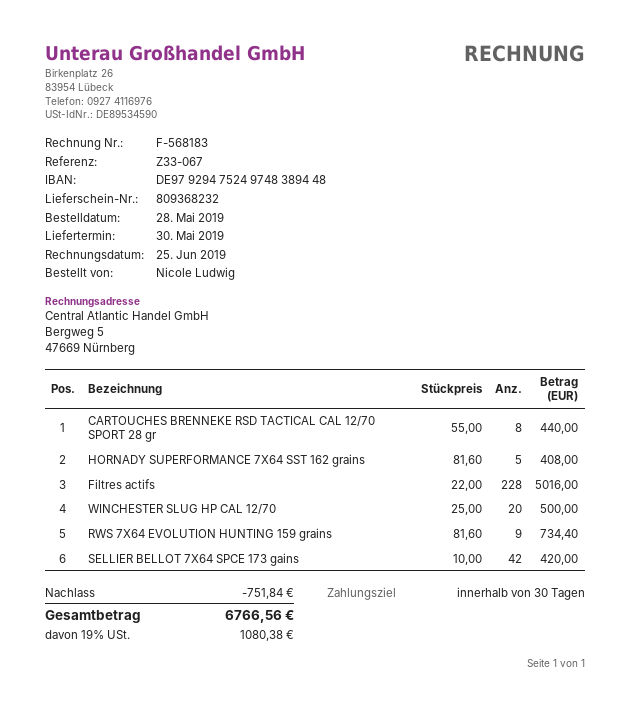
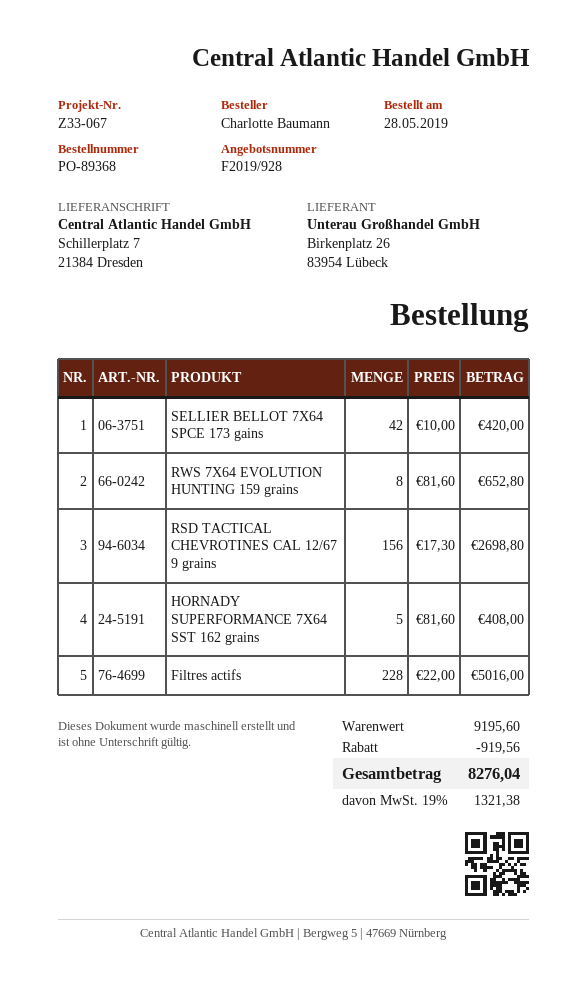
ordered by: Nicole Ludwig -> Charlotte Baumann
CARTOUCHES BRENNEKE RSD TACTICAL CAL 12/70 SPORT 28 gr: 8 x 55.00 = 440.00 -> none
WINCHESTER SLUG HP CAL 12/70: 20 x 25.00 = 500.00 -> none
RWS 7X64 EVOLUTION HUNTING 159 grains: 9 x 81.60 = 734.40 -> 8 x 81.60 = 652.80
RSD TACTICAL CHEVROTINES CAL 12/67 9 grains: none -> 156 x 17.30 = 2698.80
discount: 751.84 -> 919.56
tax: 19% = 1080.38 -> 19% = 1321.38
total: 6766.56 -> 8276.04

